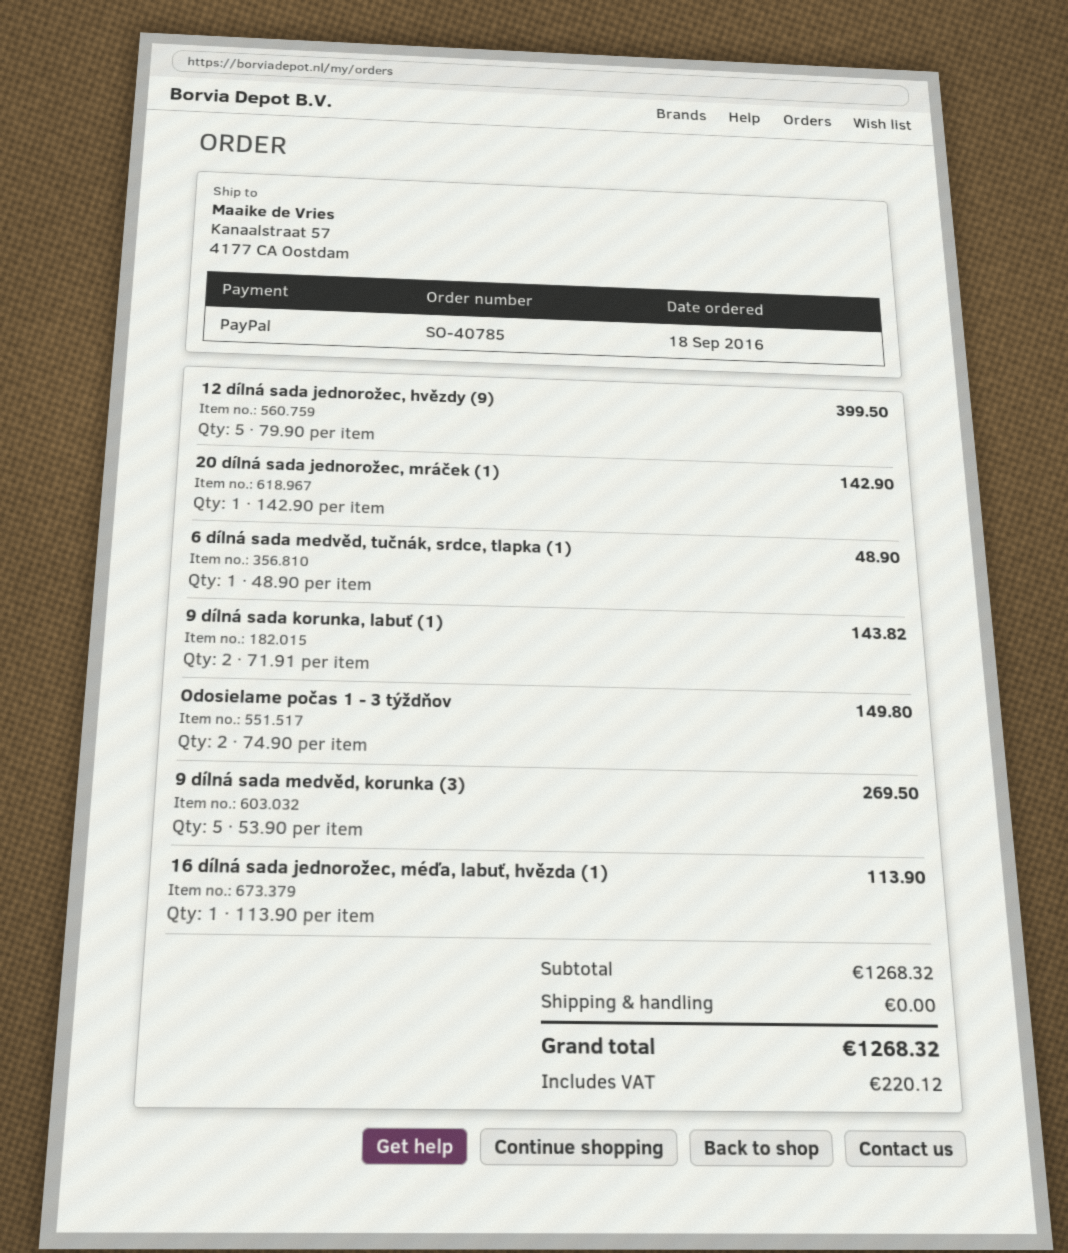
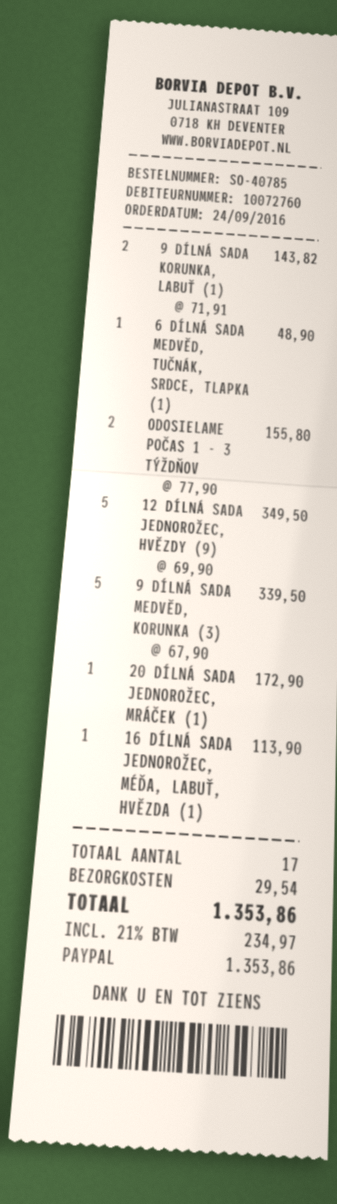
order date: 2016-09-18 -> 2016-09-24
12 dílná sada jednorožec, hvězdy (9): 5 x 79.90 = 399.50 -> 5 x 69.90 = 349.50
20 dílná sada jednorožec, mráček (1): 1 x 142.90 = 142.90 -> 1 x 172.90 = 172.90
Odosielame počas 1 - 3 týždňov: 2 x 74.90 = 149.80 -> 2 x 77.90 = 155.80
9 dílná sada medvěd, korunka (3): 5 x 53.90 = 269.50 -> 5 x 67.90 = 339.50
shipping: 0.00 -> 29.54
tax: 220.12 -> 234.97
total: 1268.32 -> 1353.86

